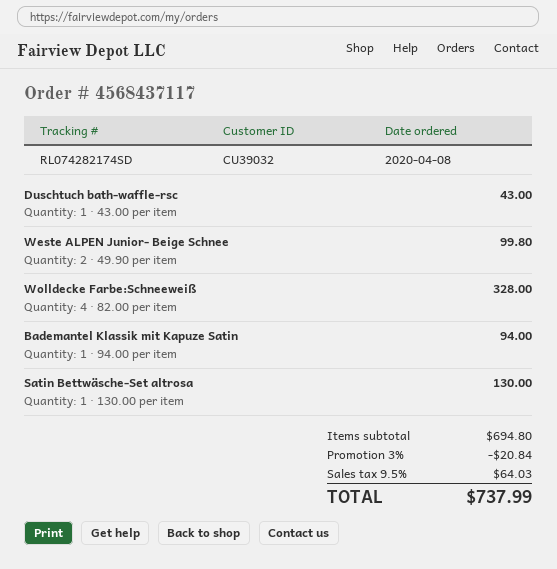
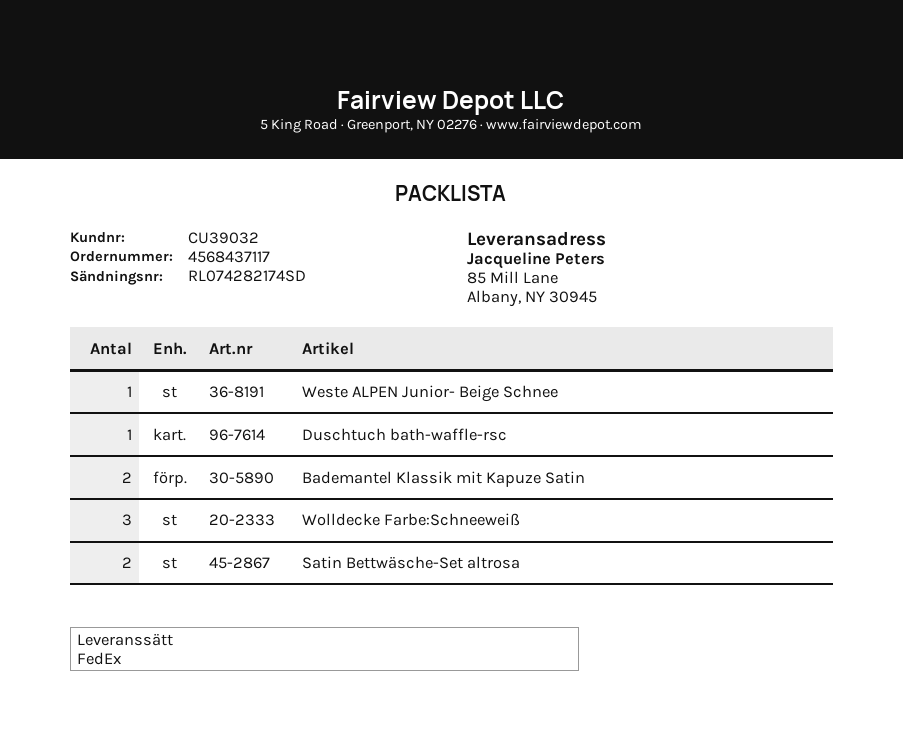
Weste ALPEN Junior- Beige Schnee: 2 -> 1
Wolldecke Farbe:Schneeweiß: 4 -> 3
Bademantel Klassik mit Kapuze Satin: 1 -> 2
Satin Bettwäsche-Set altrosa: 1 -> 2

